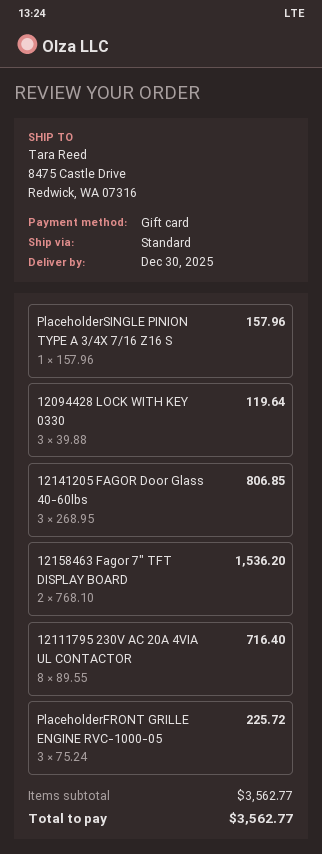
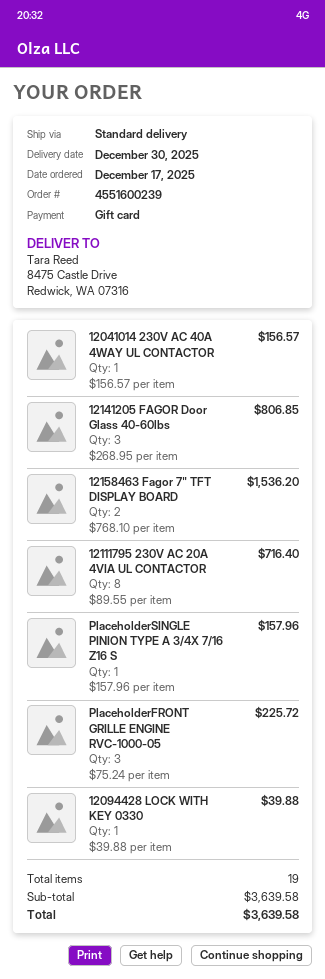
12094428 LOCK WITH KEY 0330: 3 x 39.88 = 119.64 -> 1 x 39.88 = 39.88
12041014 230V AC 40A 4WAY UL CONTACTOR: none -> 1 x 156.57 = 156.57
subtotal: 3562.77 -> 3639.58
total: 3562.77 -> 3639.58

